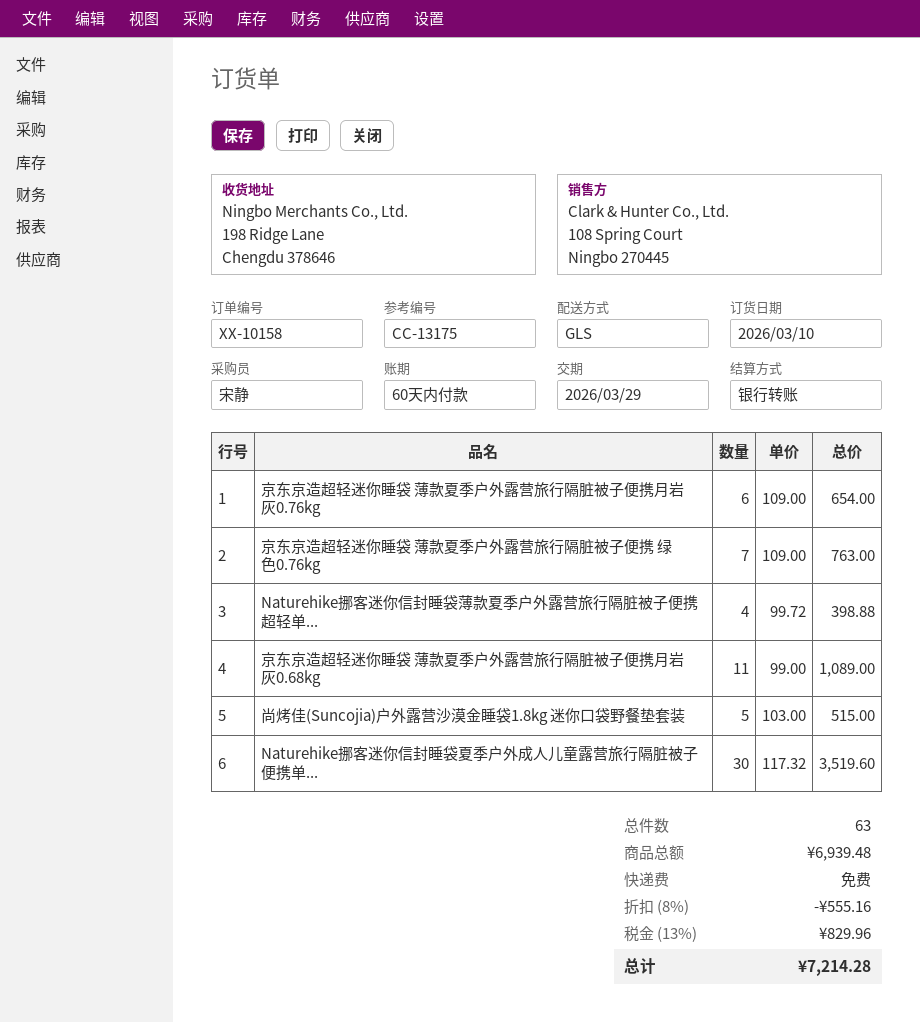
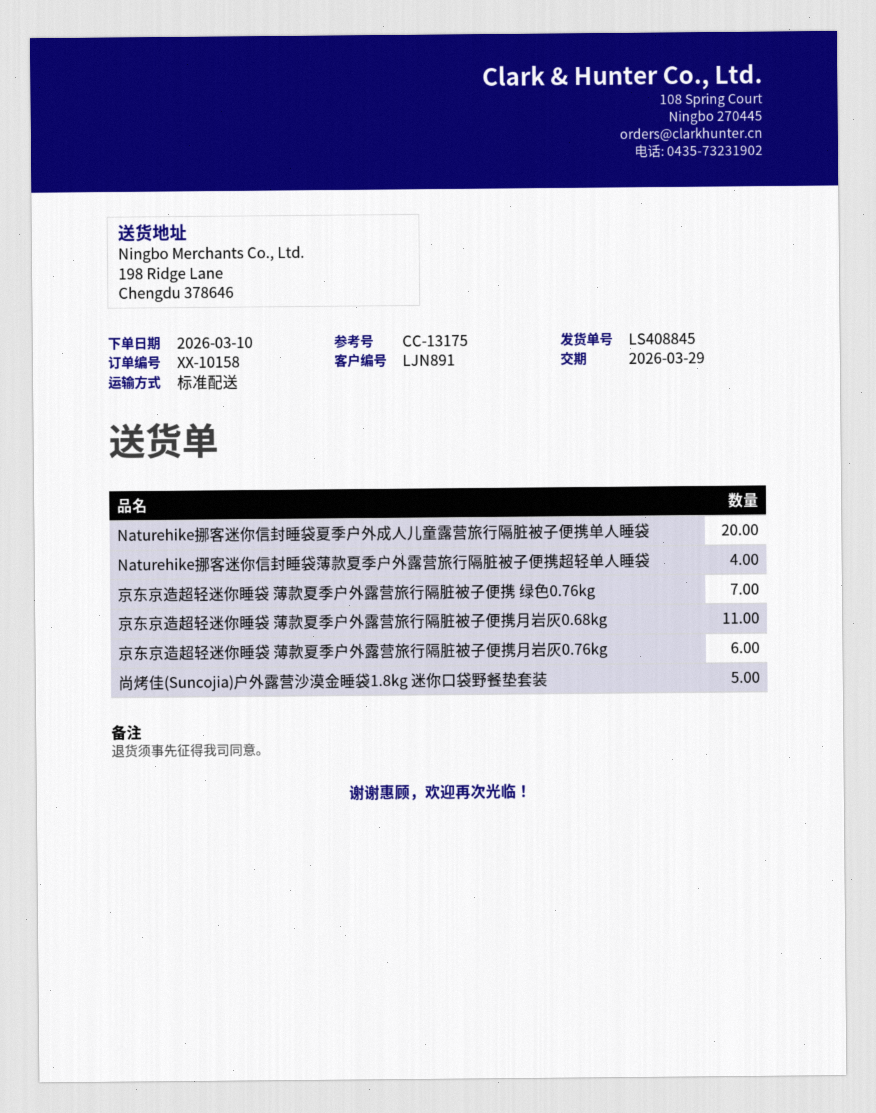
shipping method: GLS -> standard
Naturehike挪客迷你信封睡袋夏季户外成人儿童露营旅行隔脏被子便携单...: 30 -> 20

